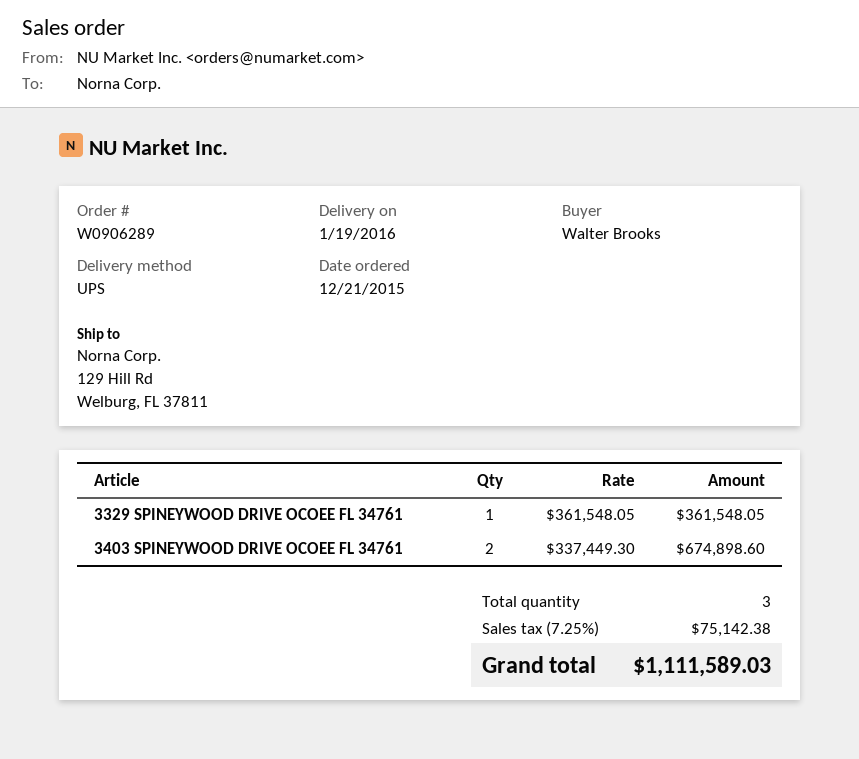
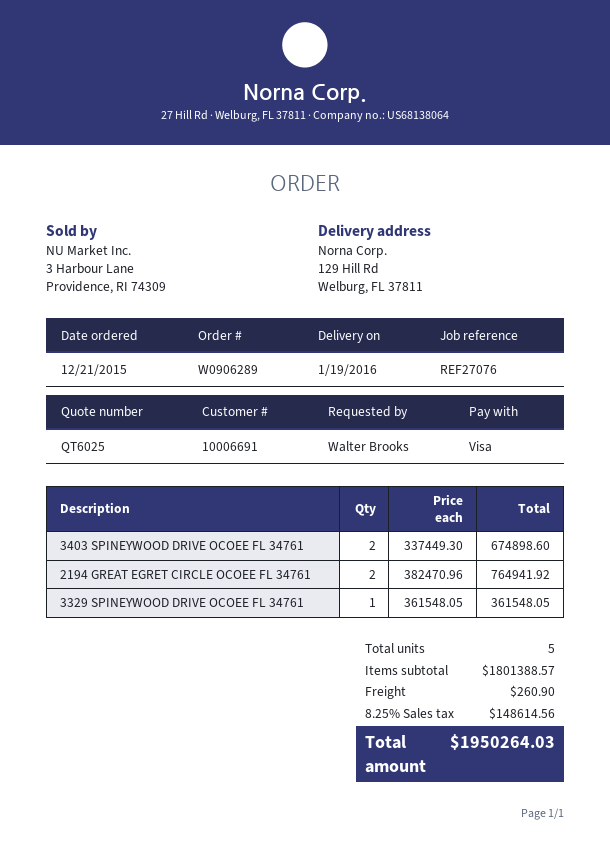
2194 GREAT EGRET CIRCLE OCOEE FL 34761: none -> 2 x 382470.96 = 764941.92
total quantity: 3 -> 5
shipping: none -> 260.90
tax: 7.25% = 75142.38 -> 8.25% = 148614.56
total: 1111589.03 -> 1950264.03

